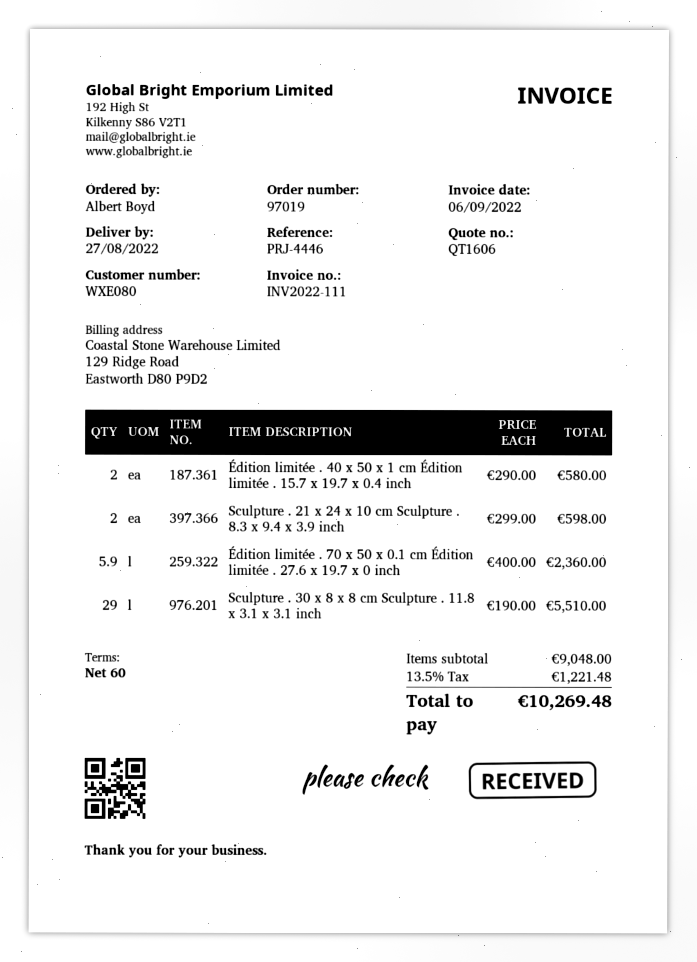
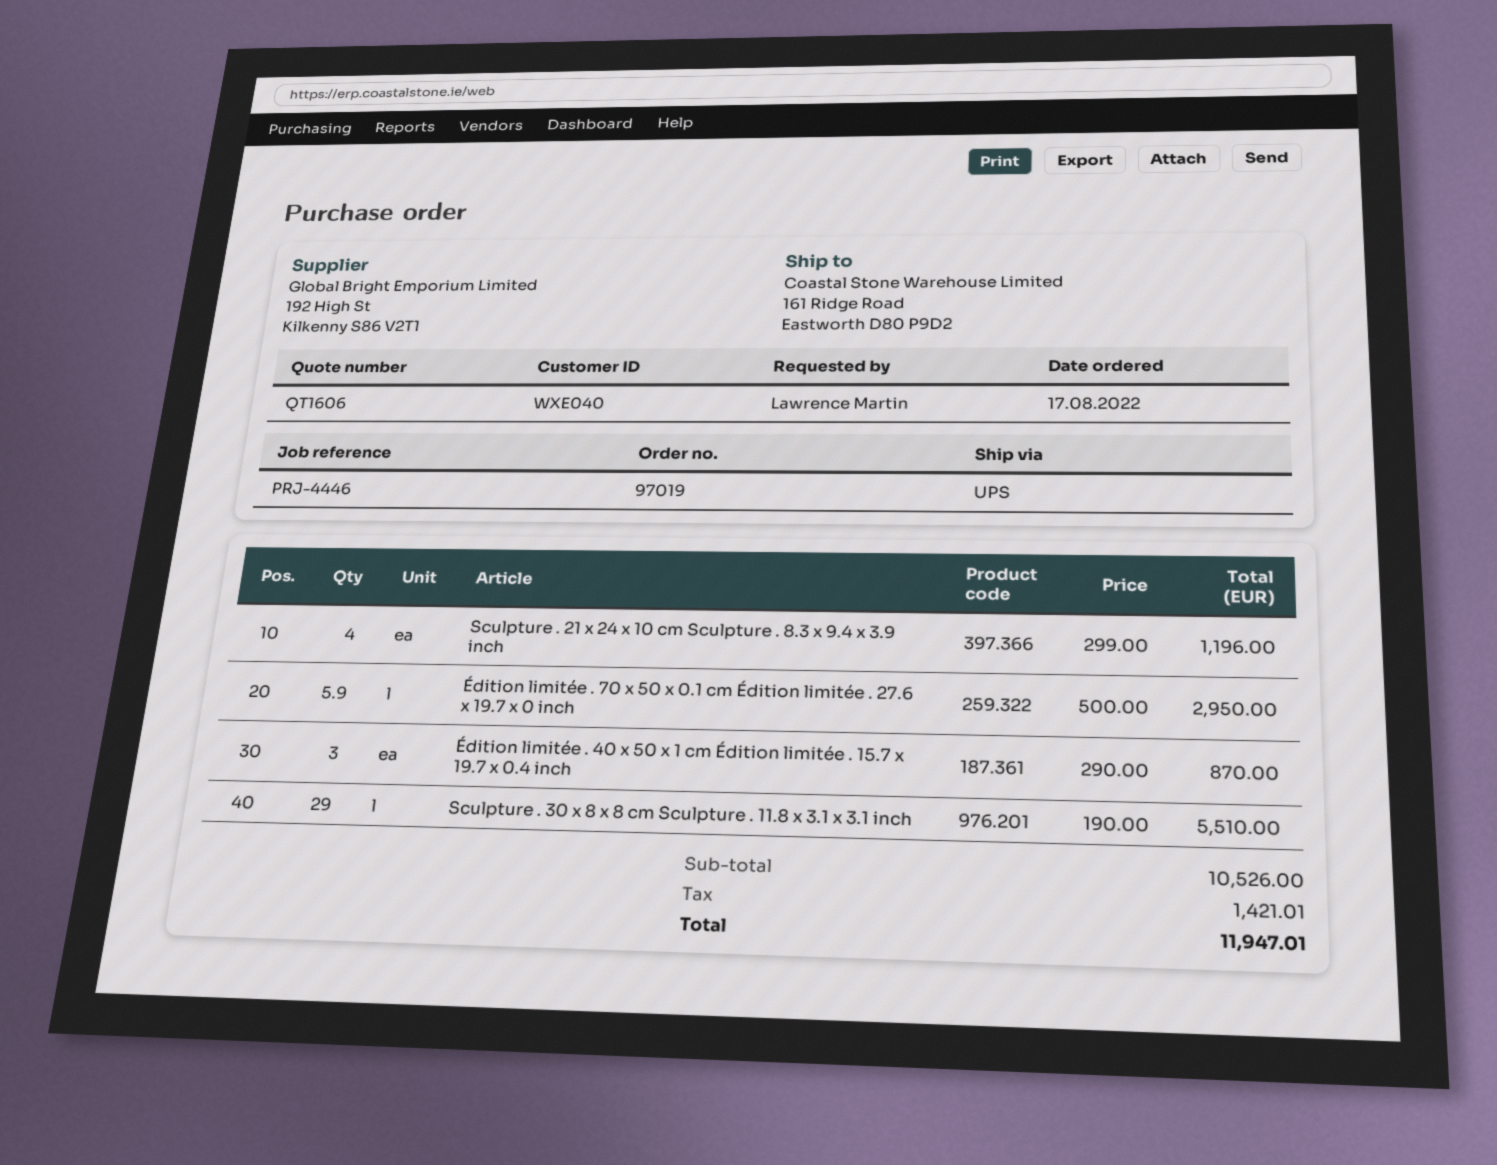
customer number: WXE080 -> WXE040
ordered by: Albert Boyd -> Lawrence Martin
Édition limitée . 40 x 50 x 1 cm Édition limitée . 15.7 x 19.7 x 0.4 inch: 2 x 290.00 = 580.00 -> 3 x 290.00 = 870.00
Sculpture . 21 x 24 x 10 cm Sculpture . 8.3 x 9.4 x 3.9 inch: 2 x 299.00 = 598.00 -> 4 x 299.00 = 1196.00
Édition limitée . 70 x 50 x 0.1 cm Édition limitée . 27.6 x 19.7 x 0 inch: 5.9 x 400.00 = 2360.00 -> 5.9 x 500.00 = 2950.00
subtotal: 9048.00 -> 10526.00
tax: 1221.48 -> 1421.01
total: 10269.48 -> 11947.01

